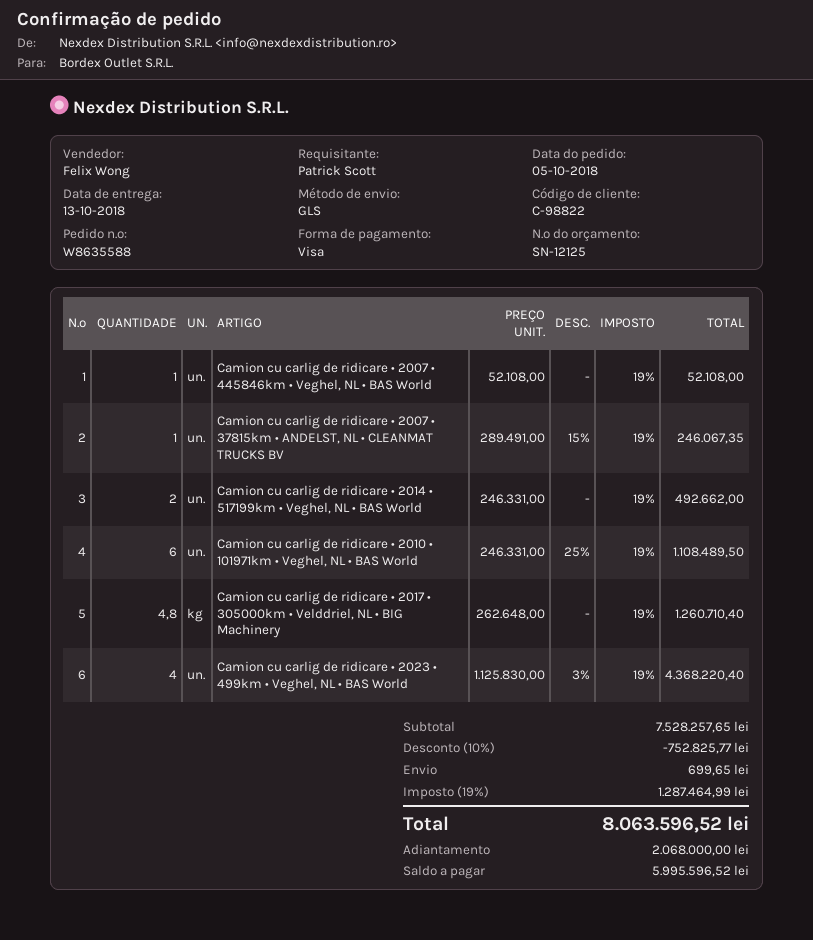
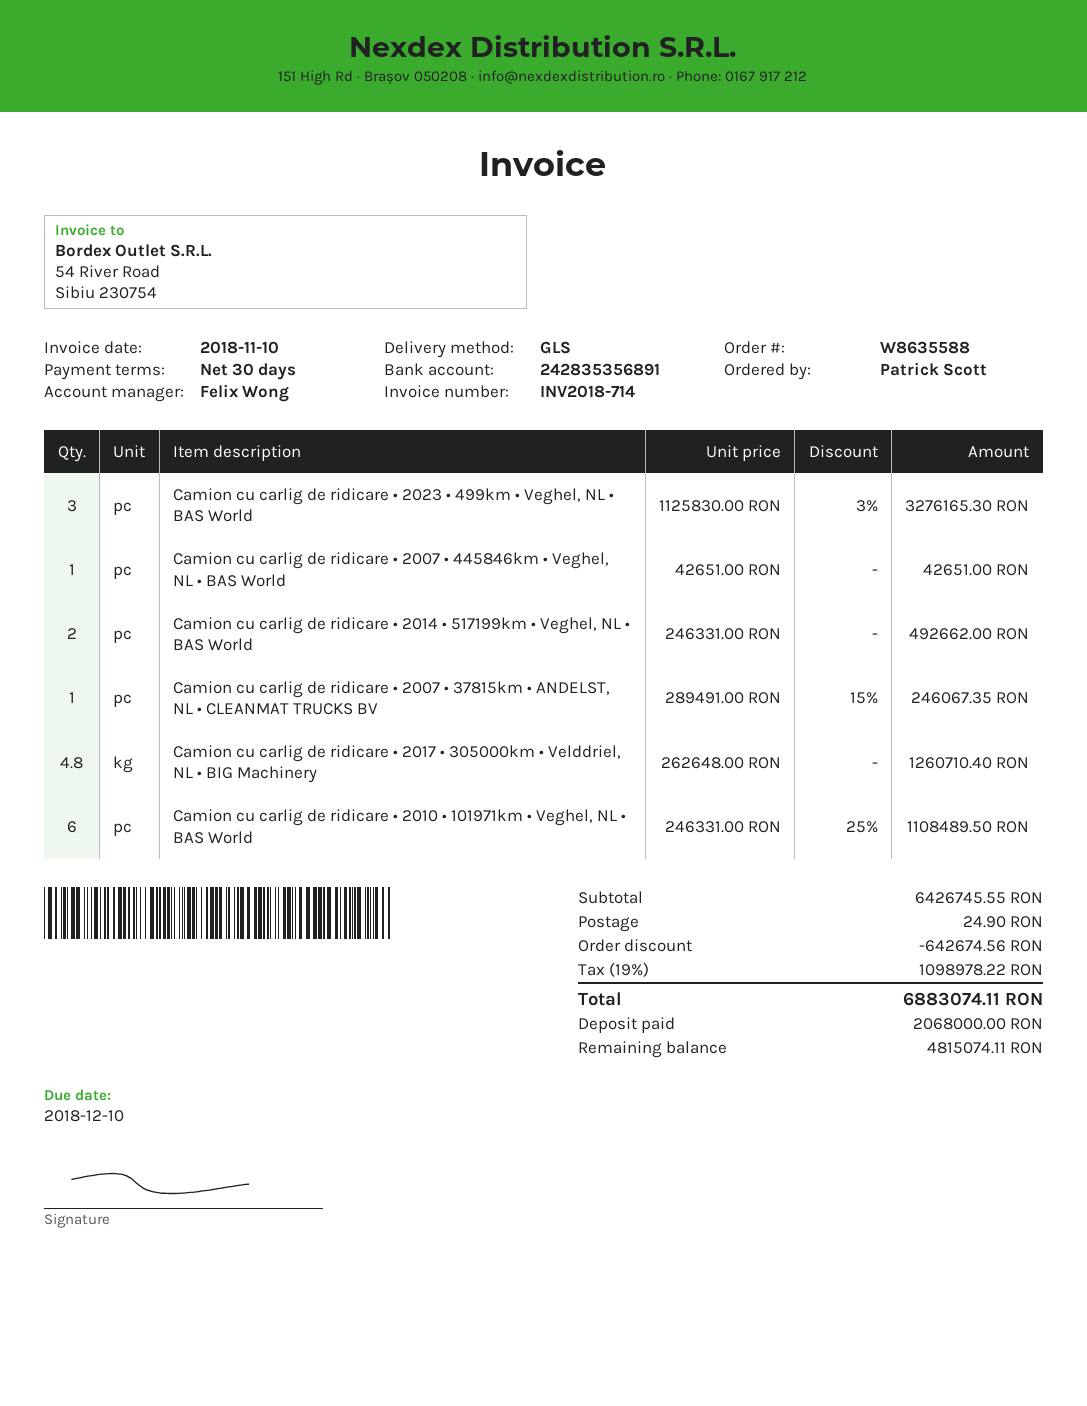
Camion cu carlig de ridicare • 2007 • 445846km • Veghel, NL • BAS World: 1 x 52108.00 = 52108.00 -> 1 x 42651.00 = 42651.00
Camion cu carlig de ridicare • 2023 • 499km • Veghel, NL • BAS World: 4 x 1125830.00 - 3% = 4368220.40 -> 3 x 1125830.00 - 3% = 3276165.30
subtotal: 7528257.65 -> 6426745.55
discount: 752825.77 -> 642674.56
shipping: 699.65 -> 24.90
tax: 19% = 1287464.99 -> 19% = 1098978.22
total: 8063596.52 -> 6883074.11
balance: 5995596.52 -> 4815074.11

